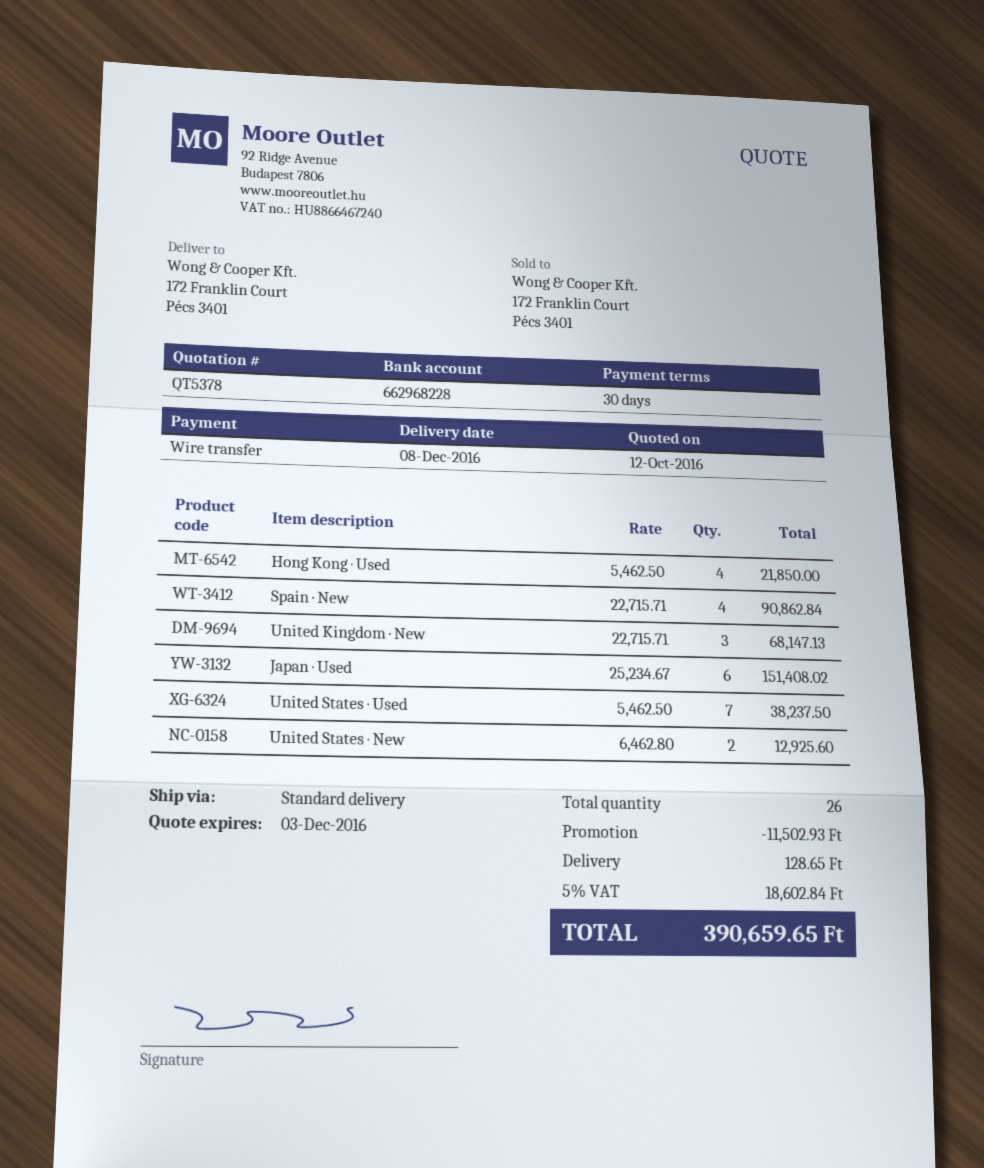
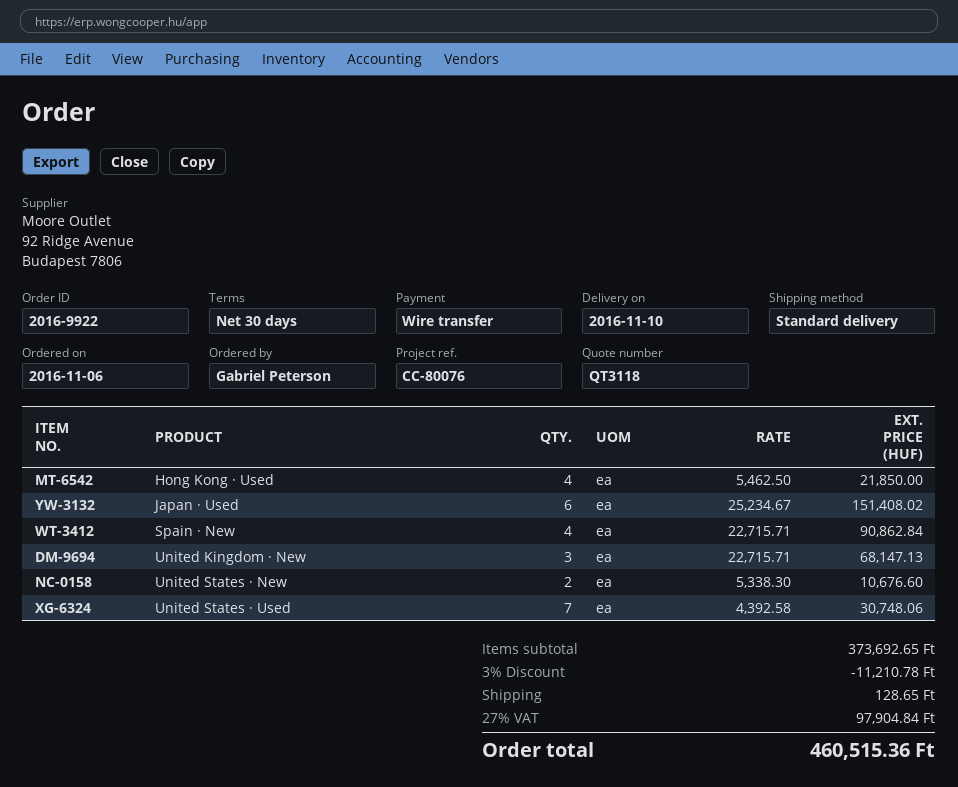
quote number: QT5378 -> QT3118
delivery date: 2016-12-08 -> 2016-11-10
United States · Used: 7 x 5462.50 = 38237.50 -> 7 x 4392.58 = 30748.06
United States · New: 2 x 6462.80 = 12925.60 -> 2 x 5338.30 = 10676.60
discount: 11502.93 -> 11210.78
tax: 5% = 18602.84 -> 27% = 97904.84
total: 390659.65 -> 460515.36

